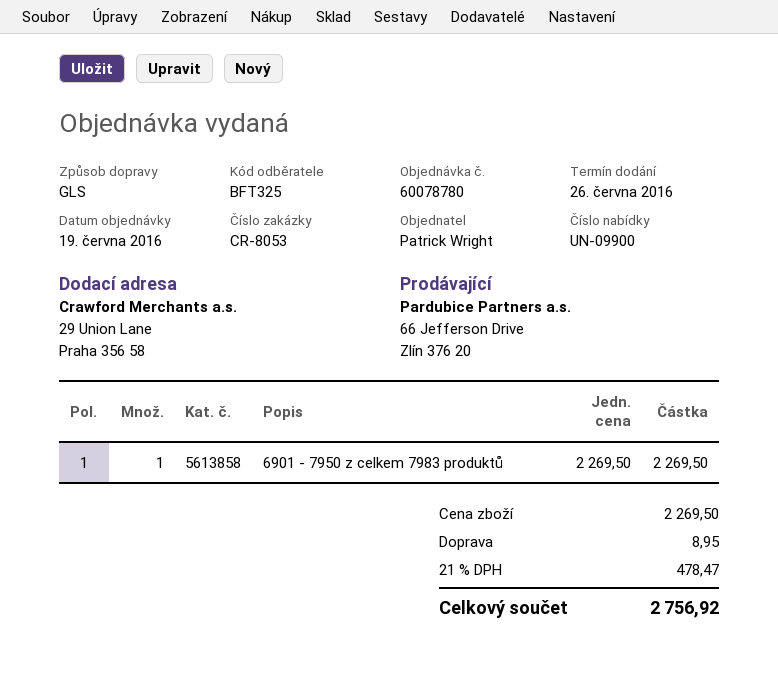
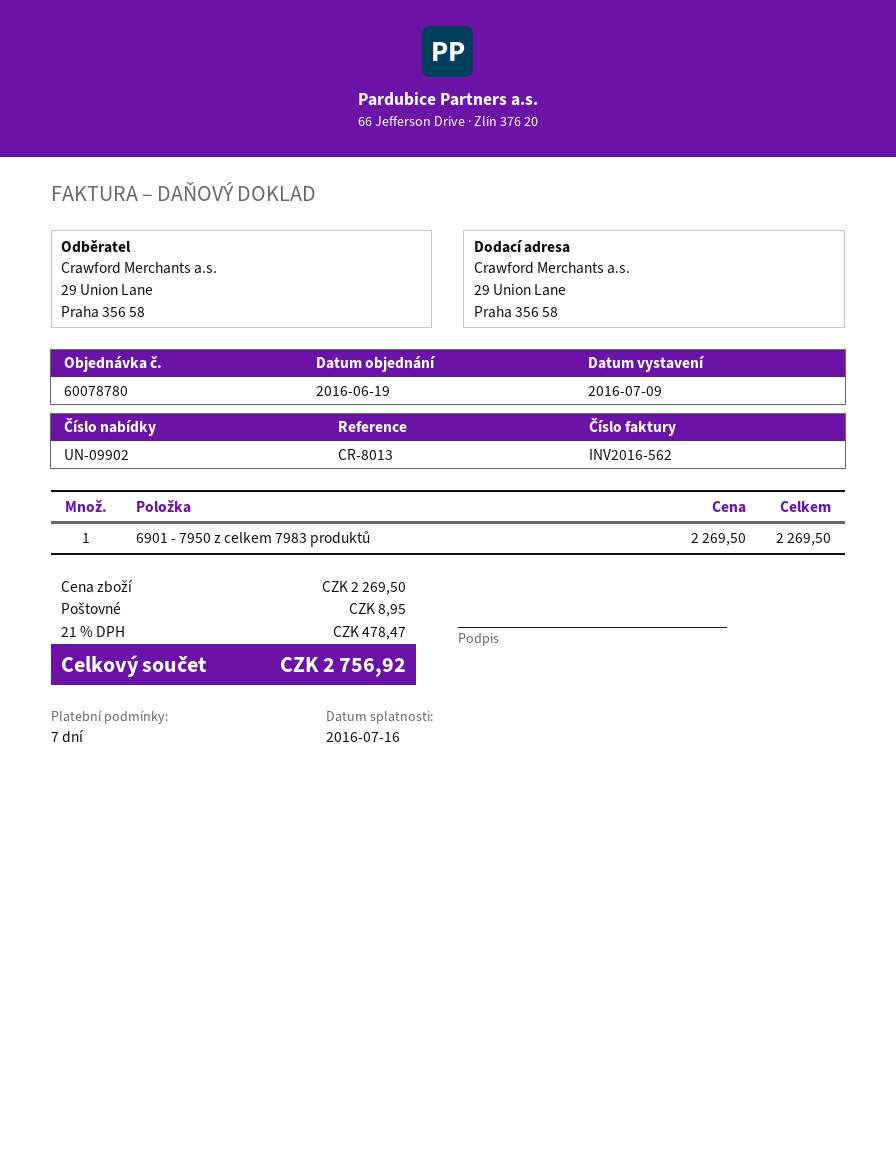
quote number: UN-09900 -> UN-09902
reference: CR-8053 -> CR-8013

